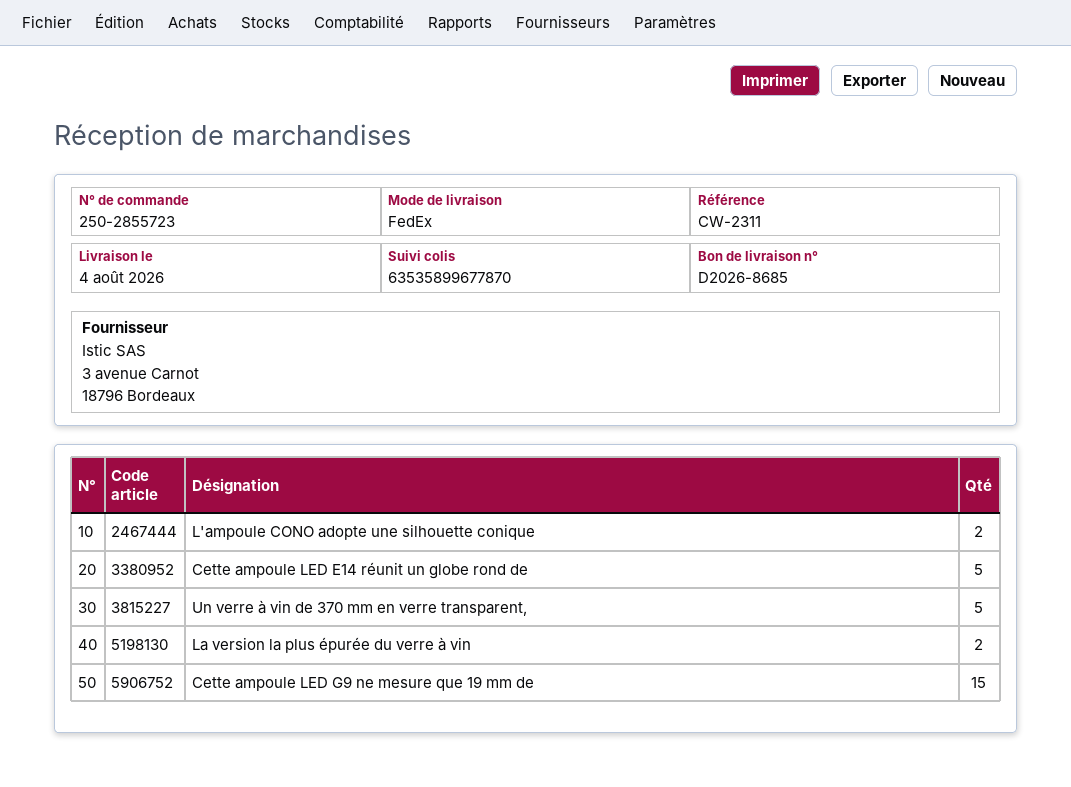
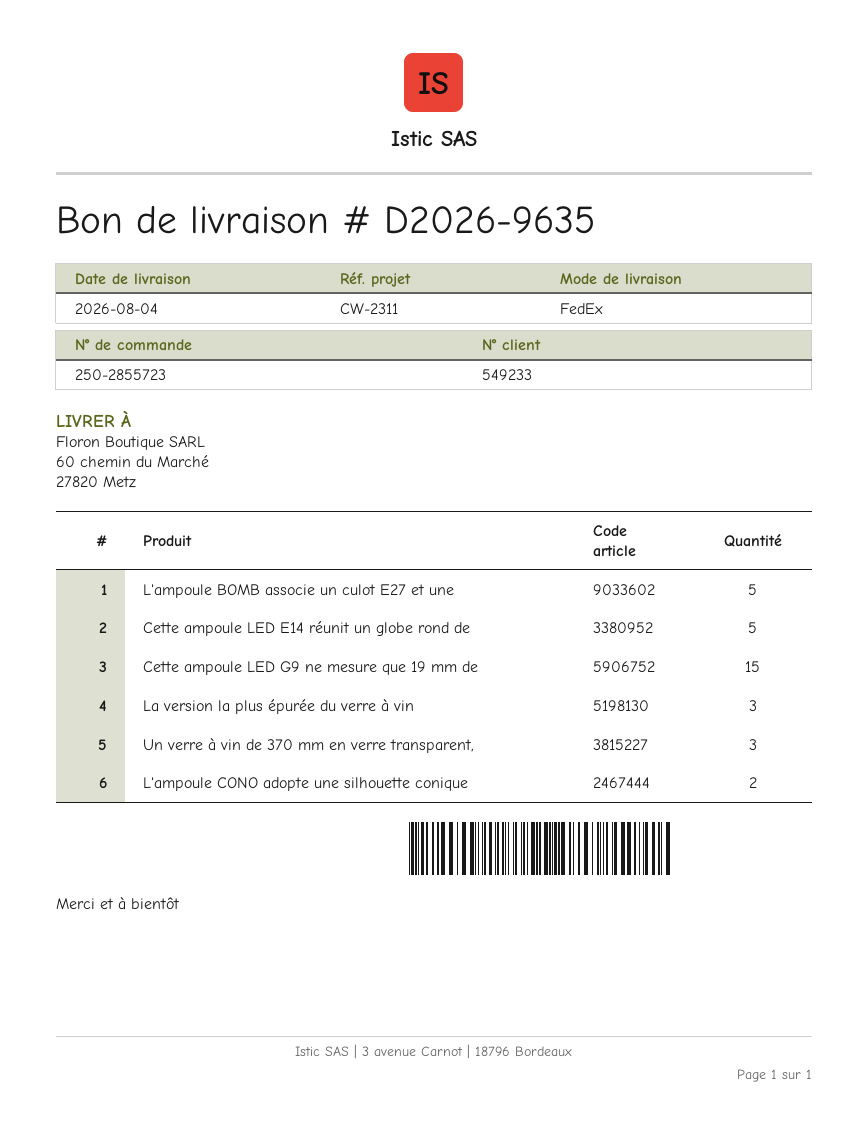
delivery note number: D2026-8685 -> D2026-9635
Un verre à vin de 370 mm en verre transparent,: 5 -> 3
La version la plus épurée du verre à vin: 2 -> 3
L'ampoule BOMB associe un culot E27 et une: none -> 5

